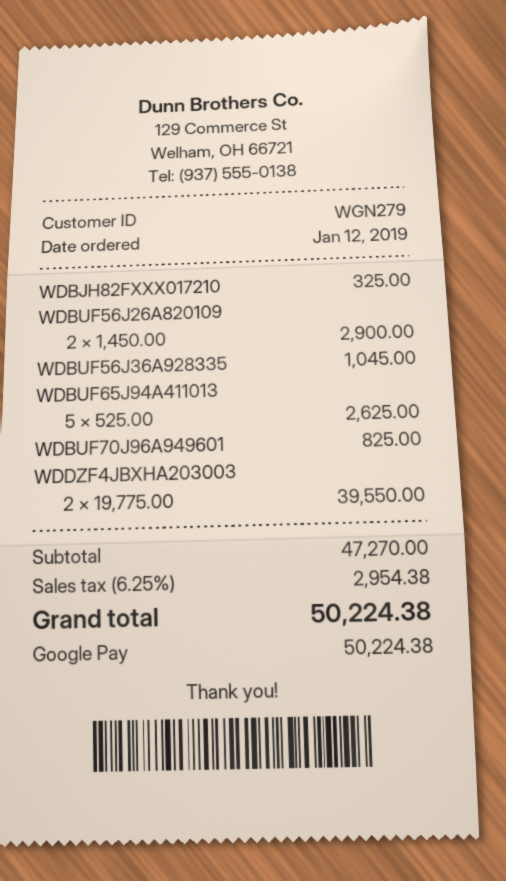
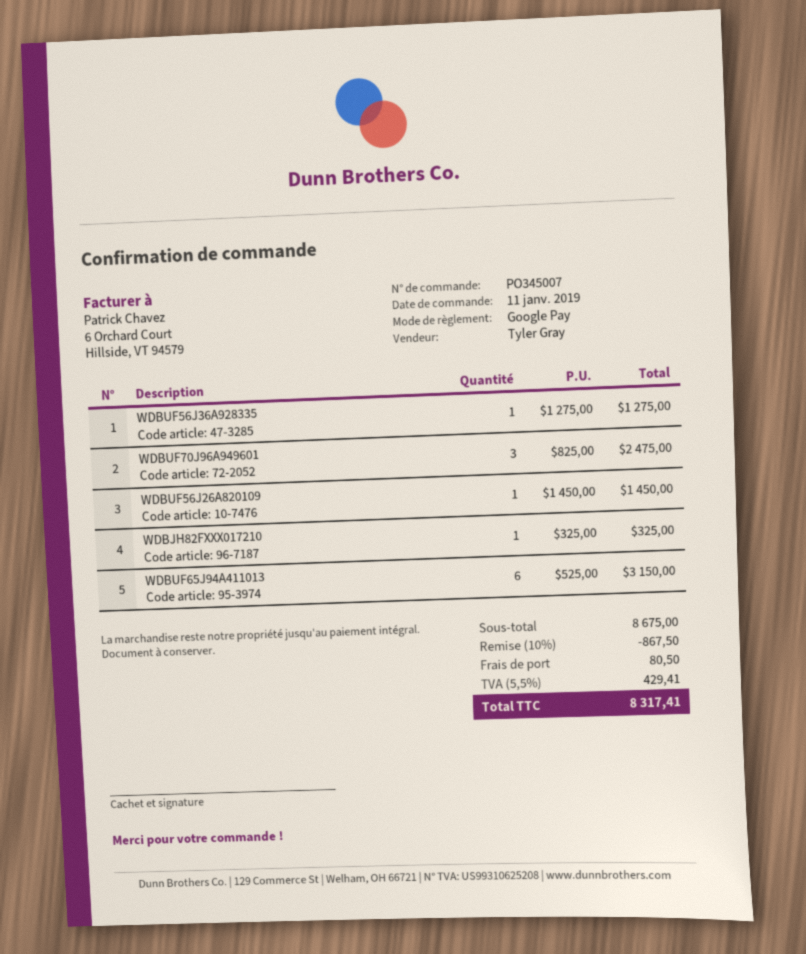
order date: 2019-01-12 -> 2019-01-11
WDBUF56J26A820109: 2 x 1450.00 = 2900.00 -> 1 x 1450.00 = 1450.00
WDBUF56J36A928335: 1 x 1045.00 = 1045.00 -> 1 x 1275.00 = 1275.00
WDBUF65J94A411013: 5 x 525.00 = 2625.00 -> 6 x 525.00 = 3150.00
WDBUF70J96A949601: 1 x 825.00 = 825.00 -> 3 x 825.00 = 2475.00
WDDZF4JBXHA203003: 2 x 19775.00 = 39550.00 -> none
subtotal: 47270.00 -> 8675.00
discount: none -> 10% = 867.50
shipping: none -> 80.50
tax: 6.25% = 2954.38 -> 5.5% = 429.41
total: 50224.38 -> 8317.41

